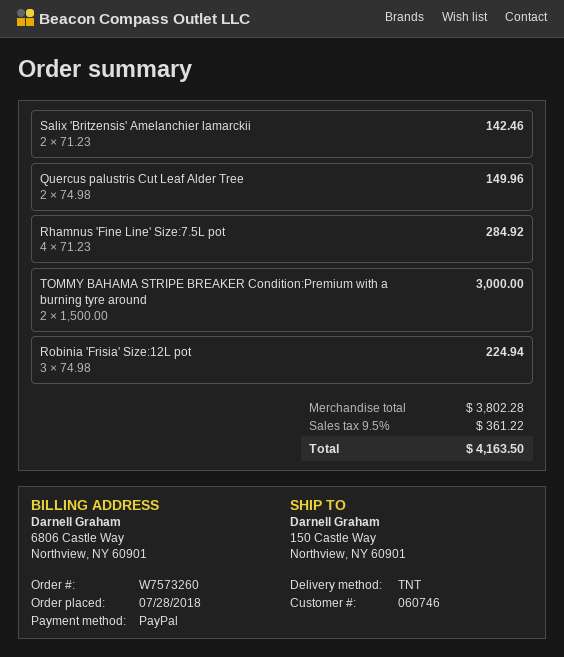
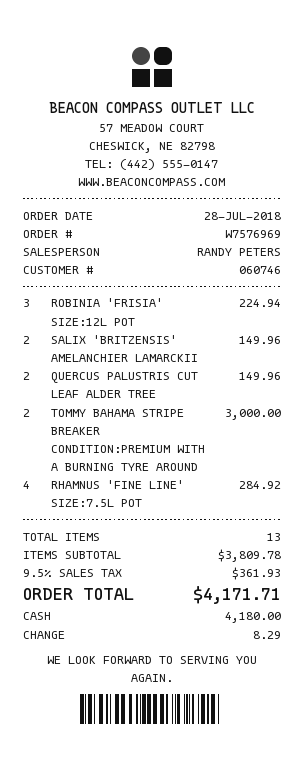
order number: W7573260 -> W7576969
payment method: PayPal -> cash
Salix 'Britzensis' Amelanchier lamarckii: 2 for 142.46 -> 2 for 149.96
subtotal: 3802.28 -> 3809.78
tax: 9.5% = 361.22 -> 9.5% = 361.93
total: 4163.50 -> 4171.71

